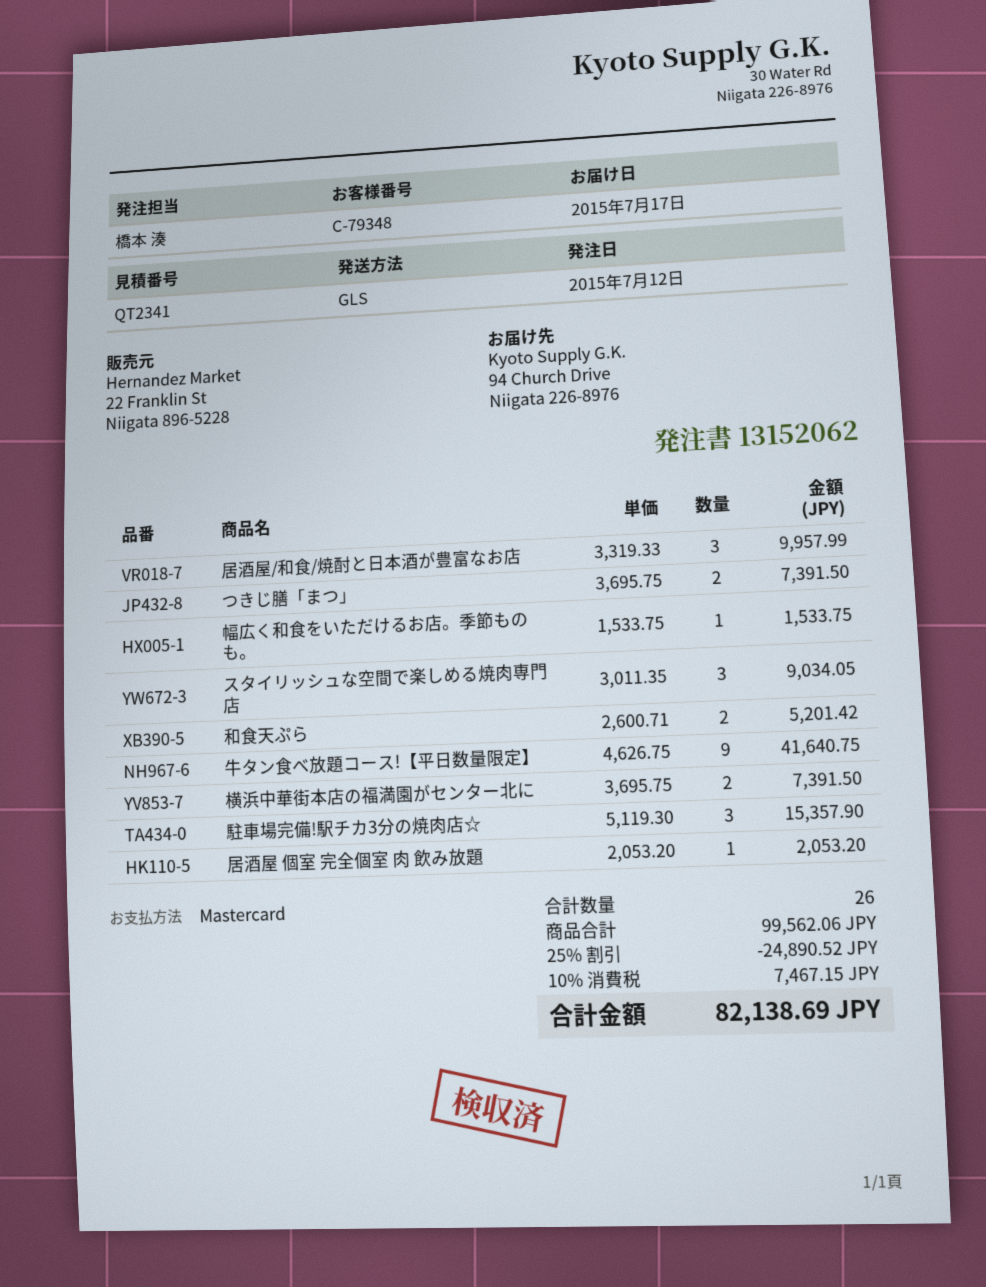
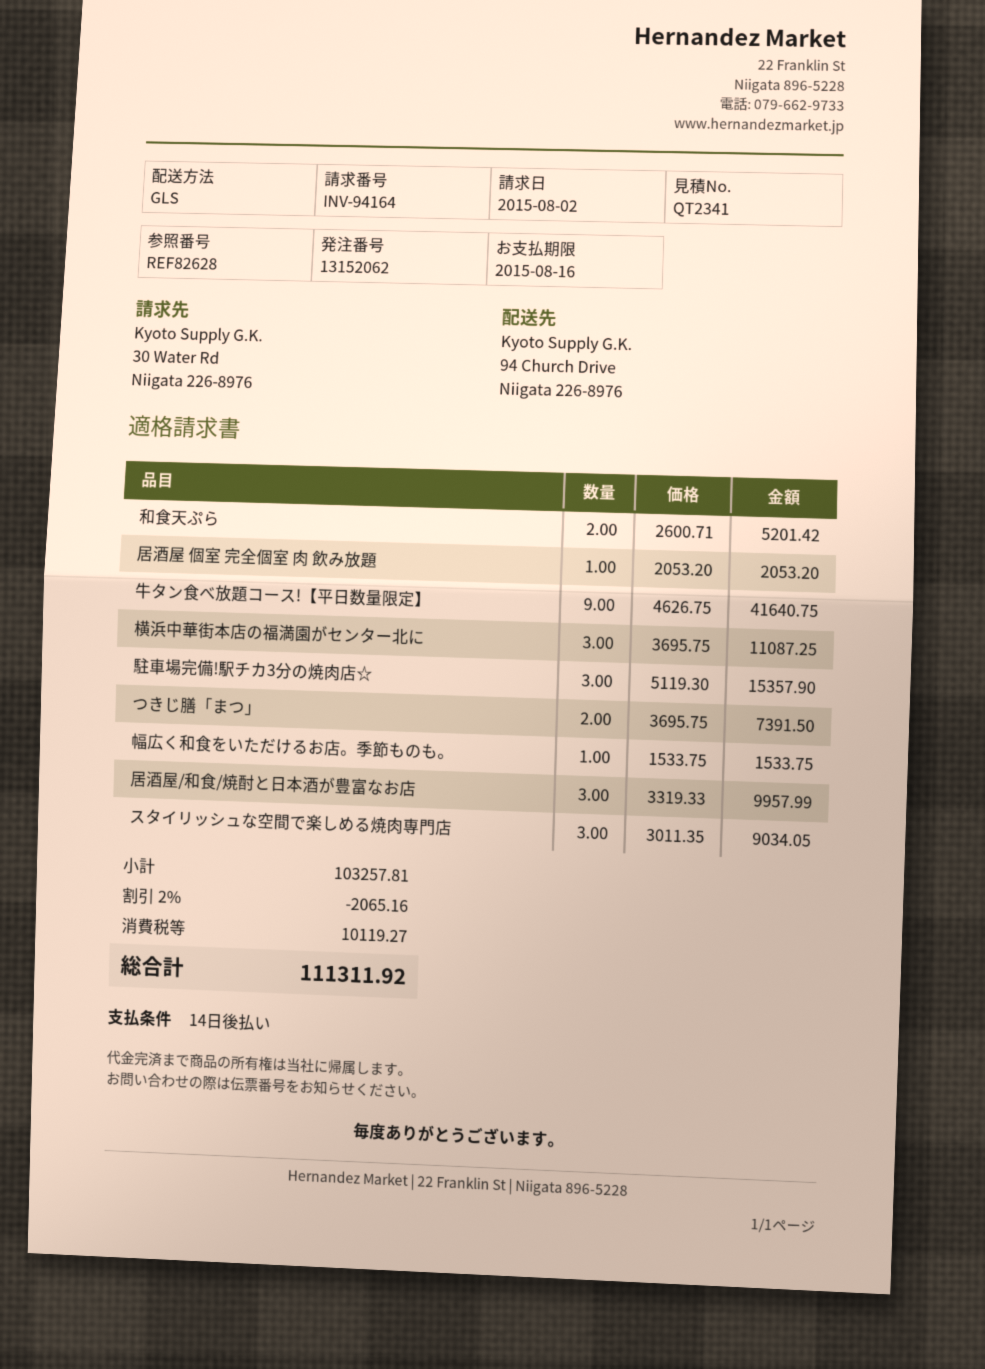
横浜中華街本店の福満園がセンター北に: 2 x 3695.75 = 7391.50 -> 3 x 3695.75 = 11087.25
subtotal: 99562.06 -> 103257.81
discount: 25% = 24890.52 -> 2% = 2065.16
tax: 7467.15 -> 10119.27
total: 82138.69 -> 111311.92

